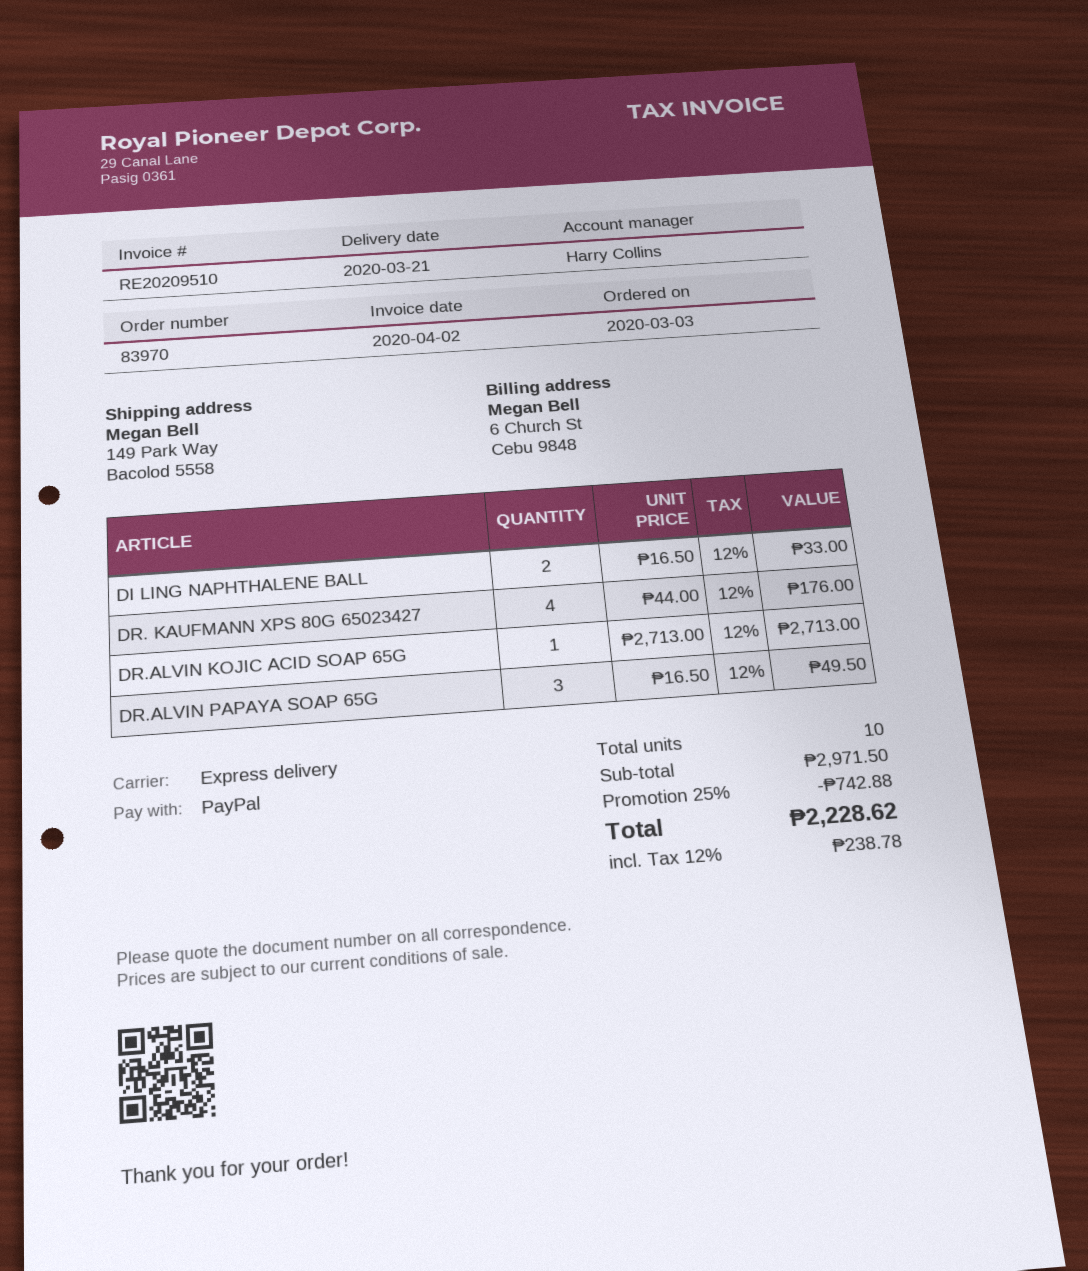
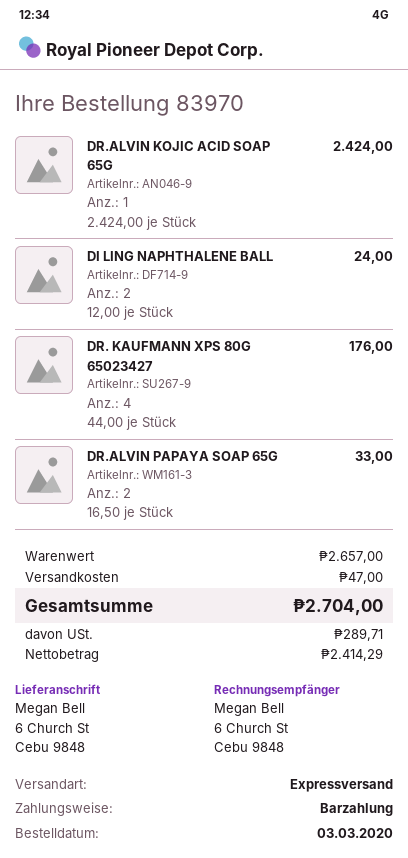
payment method: PayPal -> cash
ship to: 149 Park Way, Bacolod 5558 -> 6 Church St, Cebu 9848
DI LING NAPHTHALENE BALL: 2 x 16.50 = 33.00 -> 2 x 12.00 = 24.00
DR.ALVIN KOJIC ACID SOAP 65G: 1 x 2713.00 = 2713.00 -> 1 x 2424.00 = 2424.00
DR.ALVIN PAPAYA SOAP 65G: 3 x 16.50 = 49.50 -> 2 x 16.50 = 33.00
subtotal: 2971.50 -> 2657.00
discount: 25% = 742.88 -> none
shipping: none -> 47.00
tax: 238.78 -> 289.71
total: 2228.62 -> 2704.00

